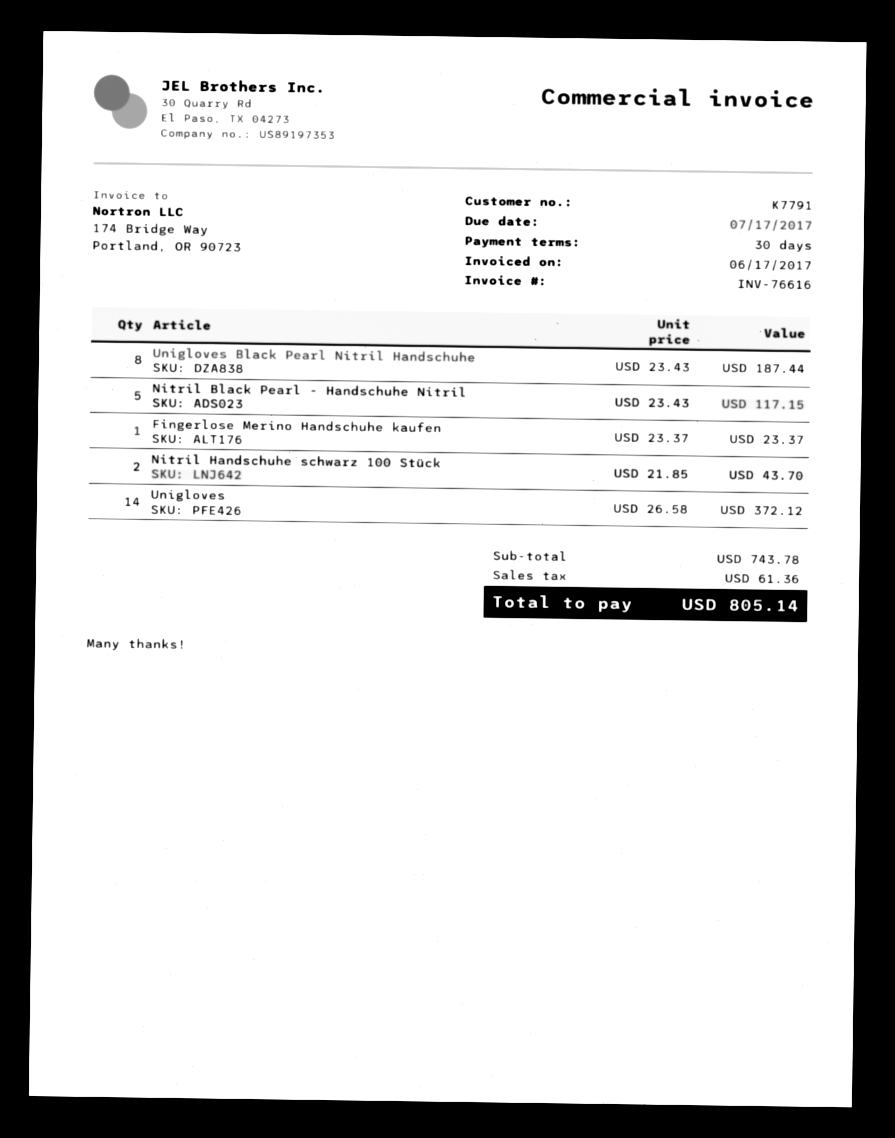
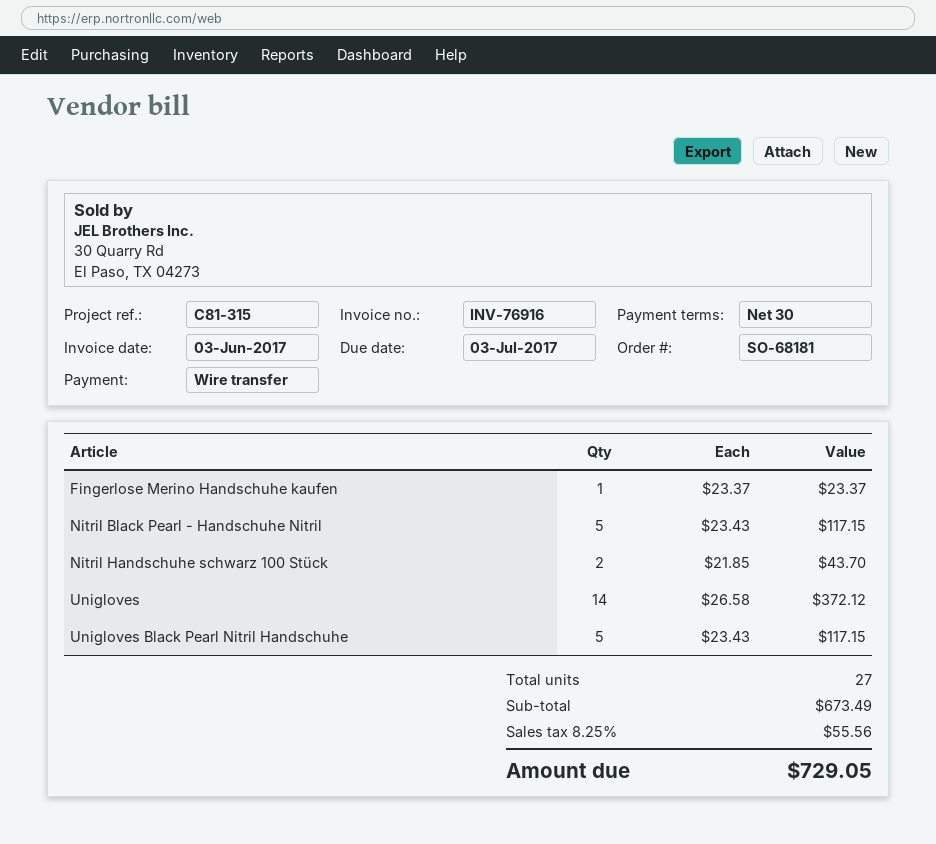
invoice number: INV-76616 -> INV-76916
invoice date: 2017-06-17 -> 2017-06-03
due date: 2017-07-17 -> 2017-07-03
Unigloves Black Pearl Nitril Handschuhe: 8 x 23.43 = 187.44 -> 5 x 23.43 = 117.15
subtotal: 743.78 -> 673.49
tax: 61.36 -> 55.56
total: 805.14 -> 729.05

